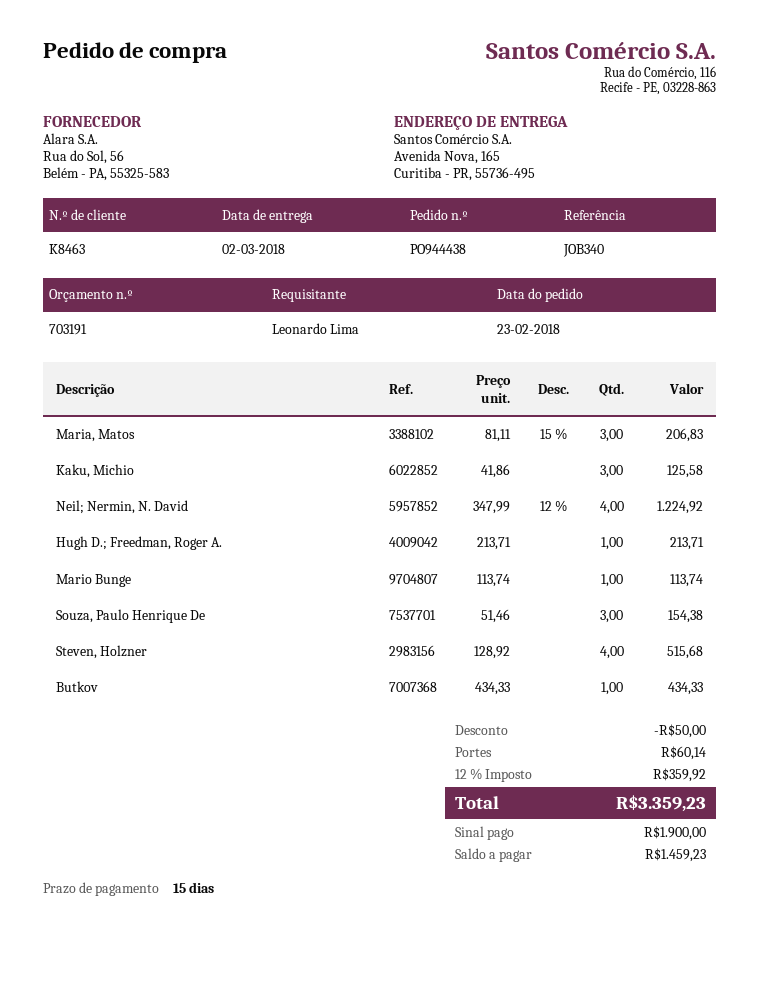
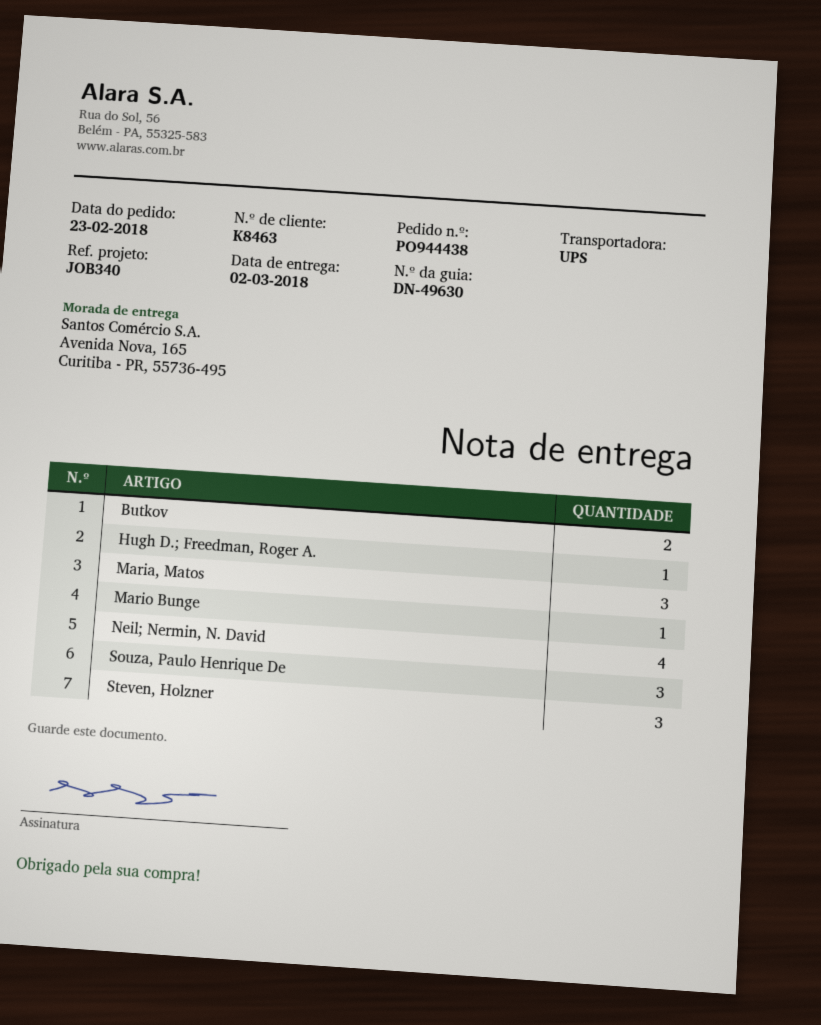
Kaku, Michio: 3 -> none
Steven, Holzner: 4 -> 3
Butkov: 1 -> 2

